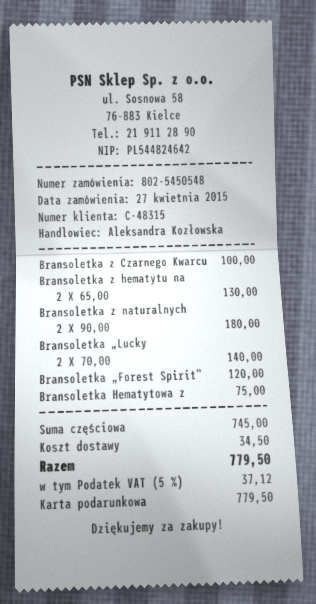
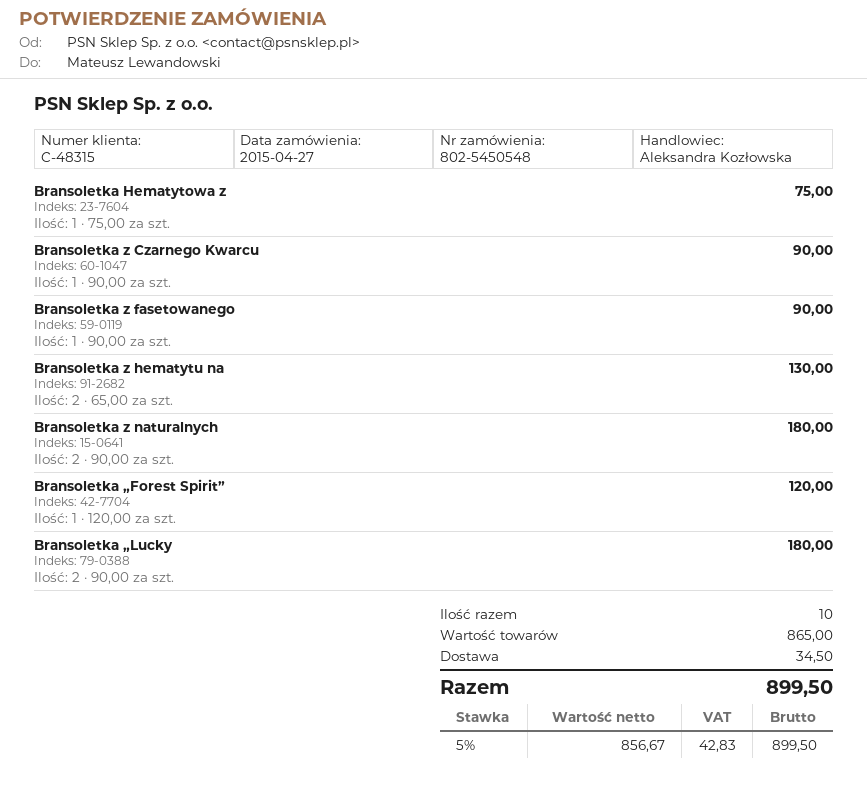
Bransoletka z Czarnego Kwarcu: 1 x 100.00 = 100.00 -> 1 x 90.00 = 90.00
Bransoletka „Lucky: 2 x 70.00 = 140.00 -> 2 x 90.00 = 180.00
Bransoletka z fasetowanego: none -> 1 x 90.00 = 90.00
subtotal: 745.00 -> 865.00
tax: 5% = 37.12 -> 5% = 42.83
total: 779.50 -> 899.50

